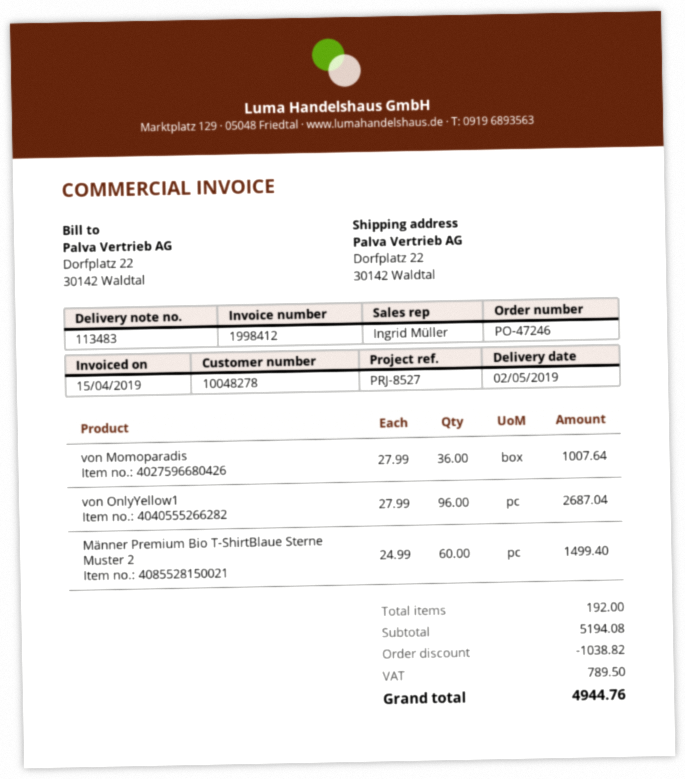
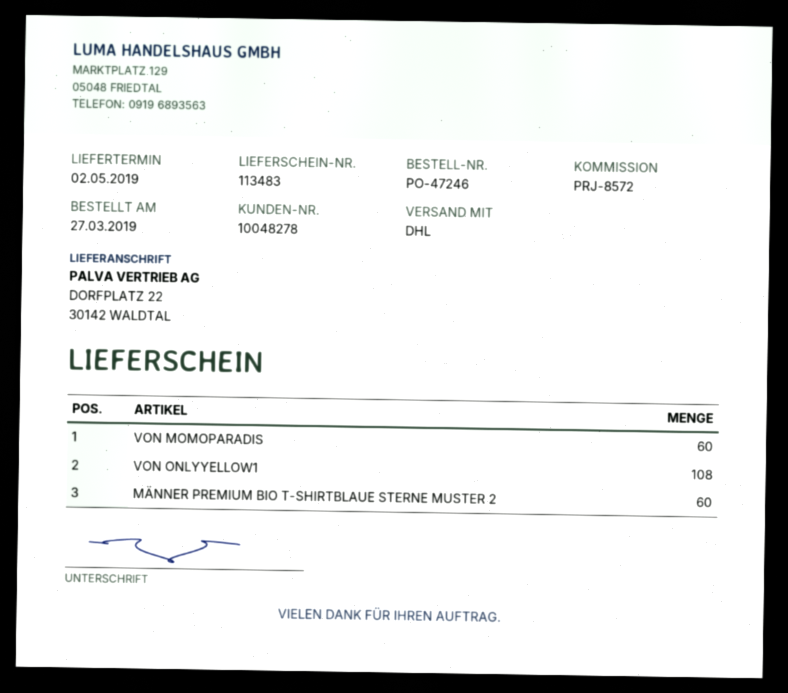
reference: PRJ-8527 -> PRJ-8572
von Momoparadis: 36 -> 60
von OnlyYellow1: 96 -> 108

